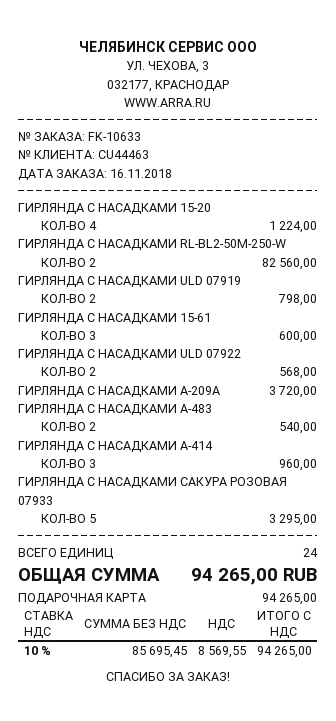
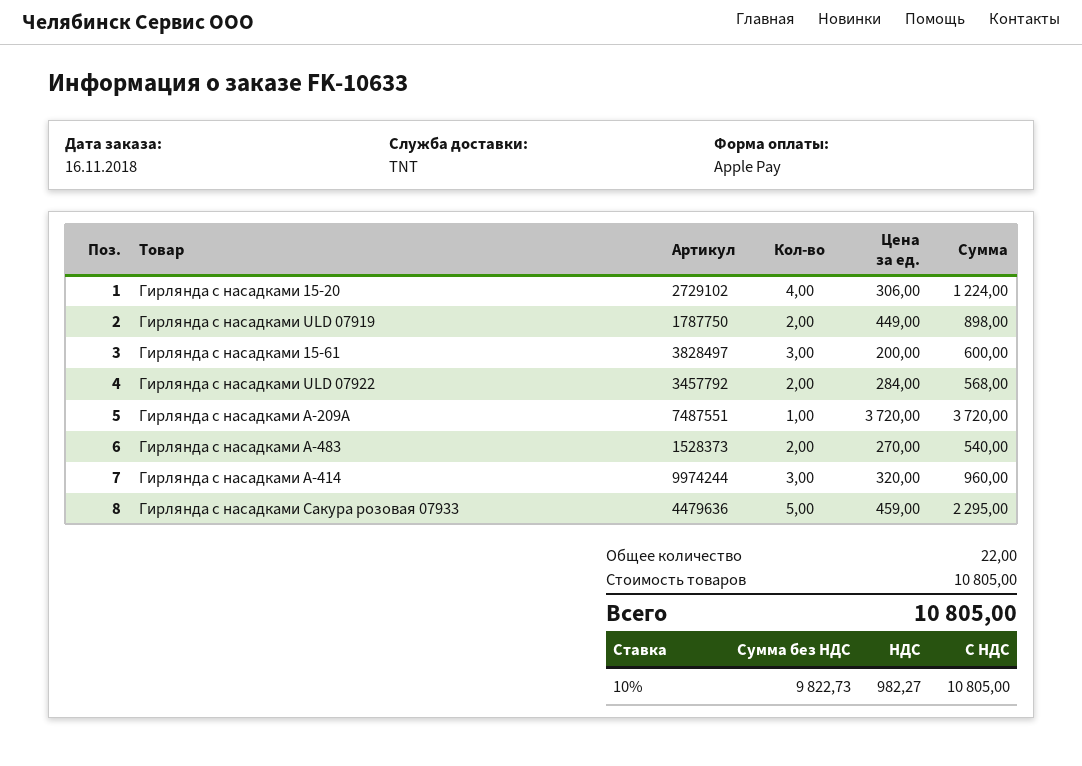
payment method: gift card -> Apple Pay
ГИРЛЯНДА С НАСАДКАМИ RL-BL2-50M-250-W: 2 for 82560.00 -> none
ГИРЛЯНДА С НАСАДКАМИ ULD 07919: 2 for 798.00 -> 2 for 898.00
ГИРЛЯНДА С НАСАДКАМИ САКУРА РОЗОВАЯ 07933: 5 for 3295.00 -> 5 for 2295.00
total quantity: 24 -> 22
net: 85695.45 -> 9822.73
tax: 10% = 8569.55 -> 10% = 982.27
total: 94265.00 -> 10805.00

